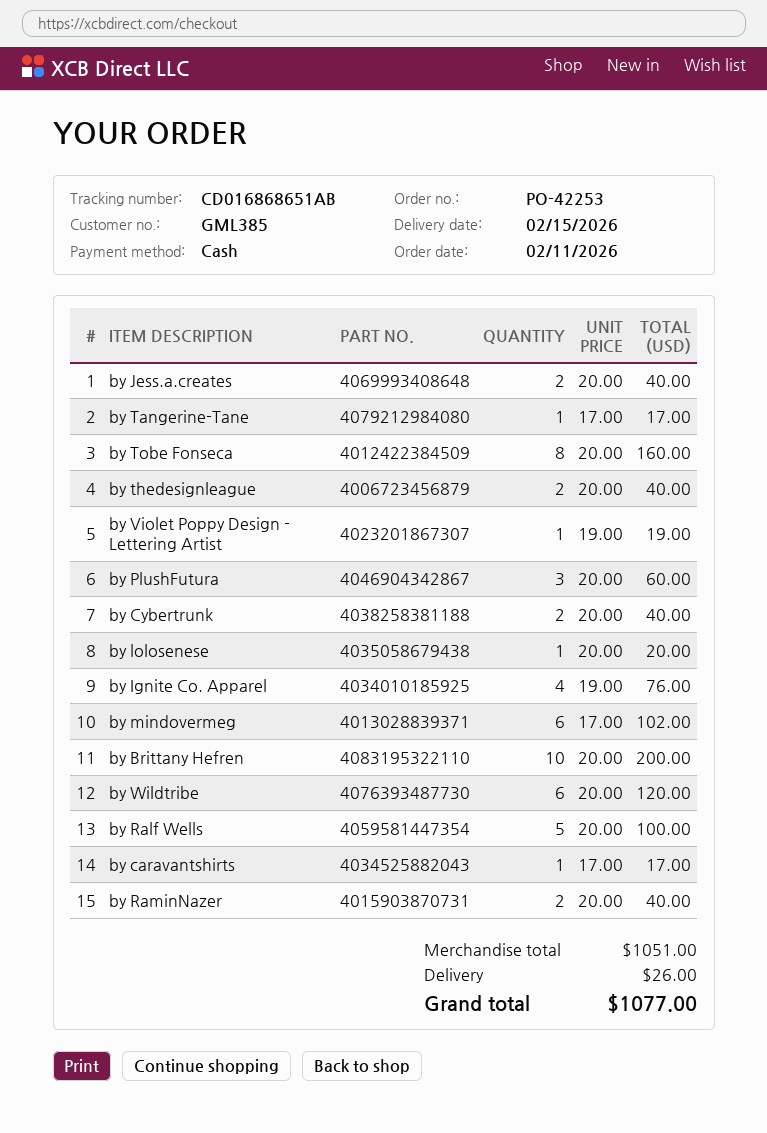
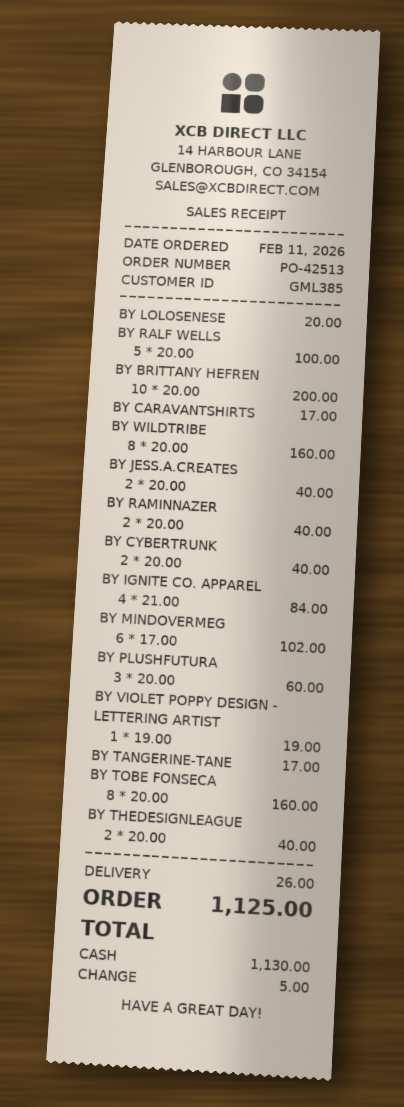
order number: PO-42253 -> PO-42513
by Ignite Co. Apparel: 4 x 19.00 = 76.00 -> 4 x 21.00 = 84.00
by Wildtribe: 6 x 20.00 = 120.00 -> 8 x 20.00 = 160.00
total: 1077.00 -> 1125.00

